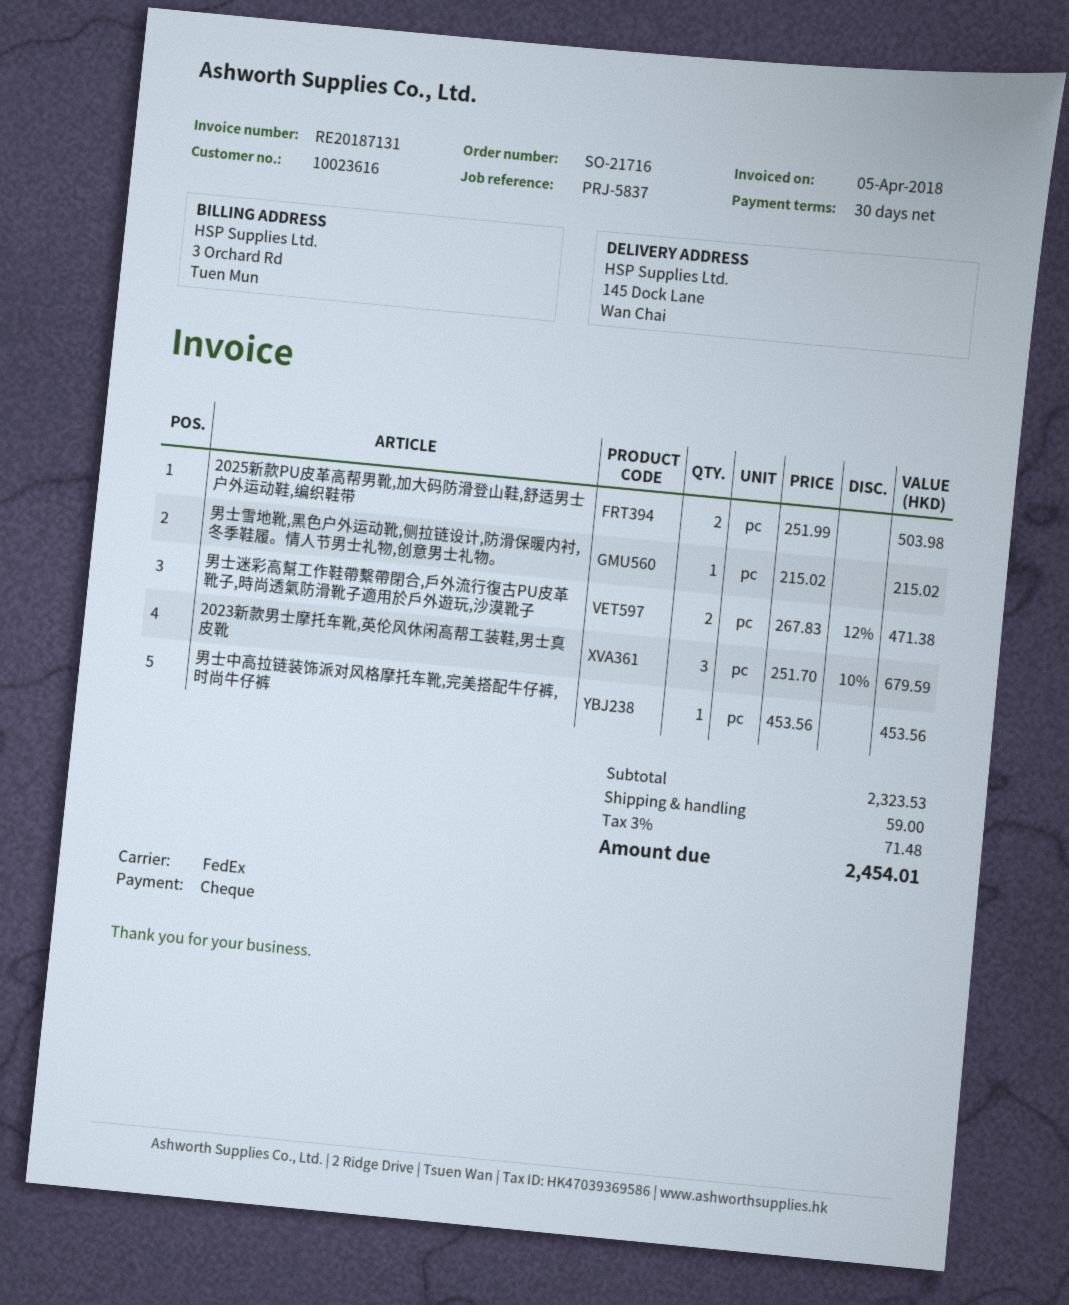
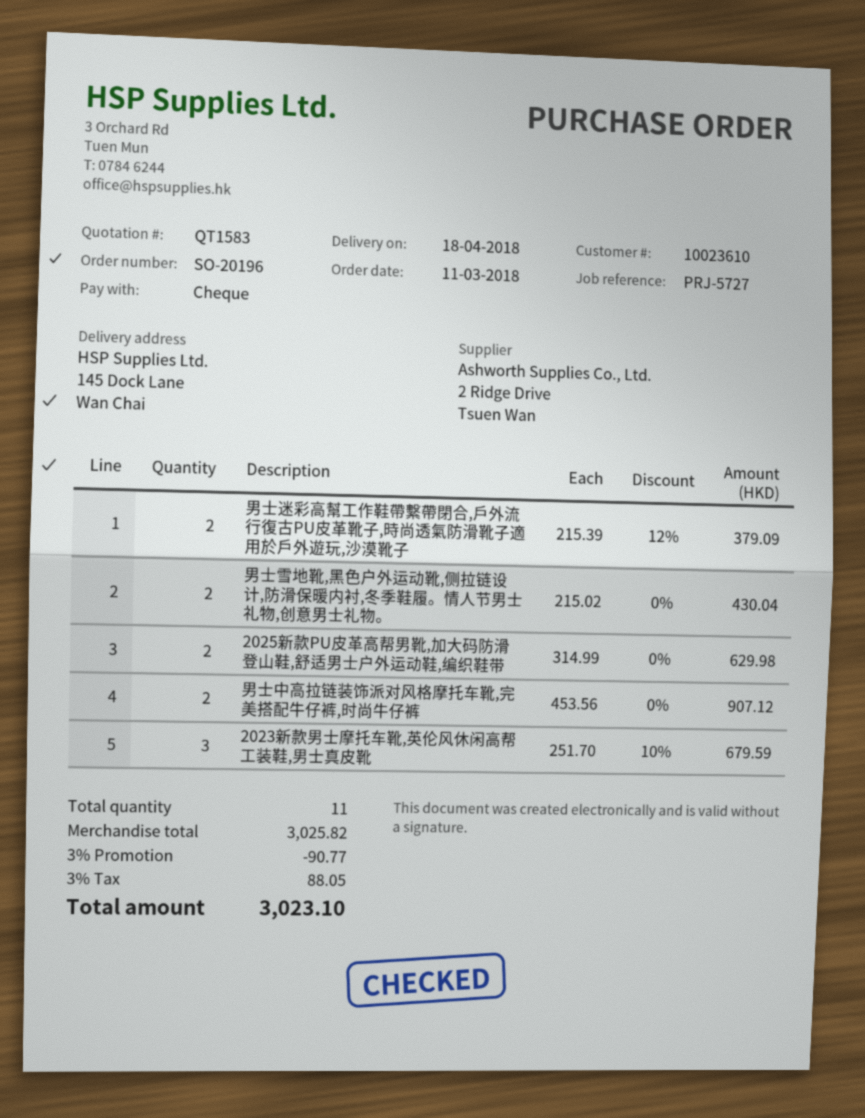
order number: SO-21716 -> SO-20196
customer number: 10023616 -> 10023610
reference: PRJ-5837 -> PRJ-5727
2025新款PU皮革高帮男靴,加大码防滑登山鞋,舒适男士户外运动鞋,编织鞋带: 2 x 251.99 = 503.98 -> 2 x 314.99 = 629.98
男士雪地靴,黑色户外运动靴,侧拉链设计,防滑保暖内衬,冬季鞋履。情人节男士礼物,创意男士礼物。: 1 x 215.02 = 215.02 -> 2 x 215.02 = 430.04
男士迷彩高幫工作鞋帶繫帶閉合,戶外流行復古PU皮革靴子,時尚透氣防滑靴子適用於戶外遊玩,沙漠靴子: 2 x 267.83 - 12% = 471.38 -> 2 x 215.39 - 12% = 379.09
男士中高拉链装饰派对风格摩托车靴,完美搭配牛仔裤,时尚牛仔裤: 1 x 453.56 = 453.56 -> 2 x 453.56 = 907.12
subtotal: 2323.53 -> 3025.82
discount: none -> 3% = 90.77
shipping: 59.00 -> none
tax: 3% = 71.48 -> 3% = 88.05
total: 2454.01 -> 3023.10

